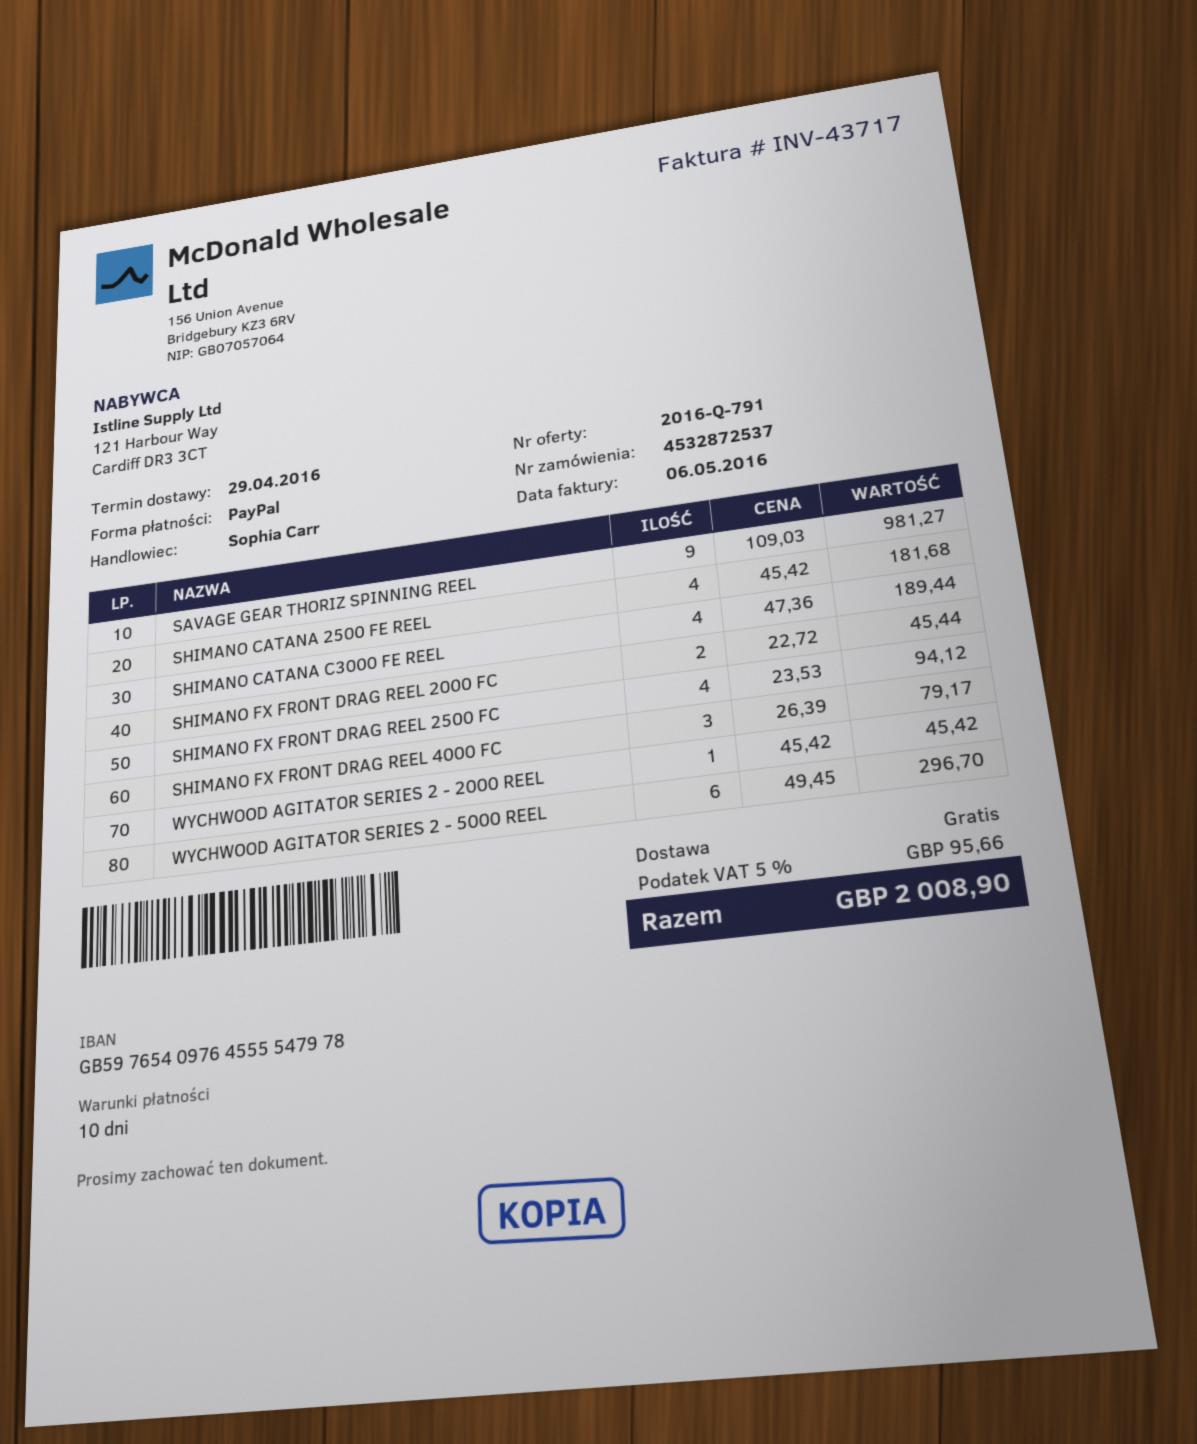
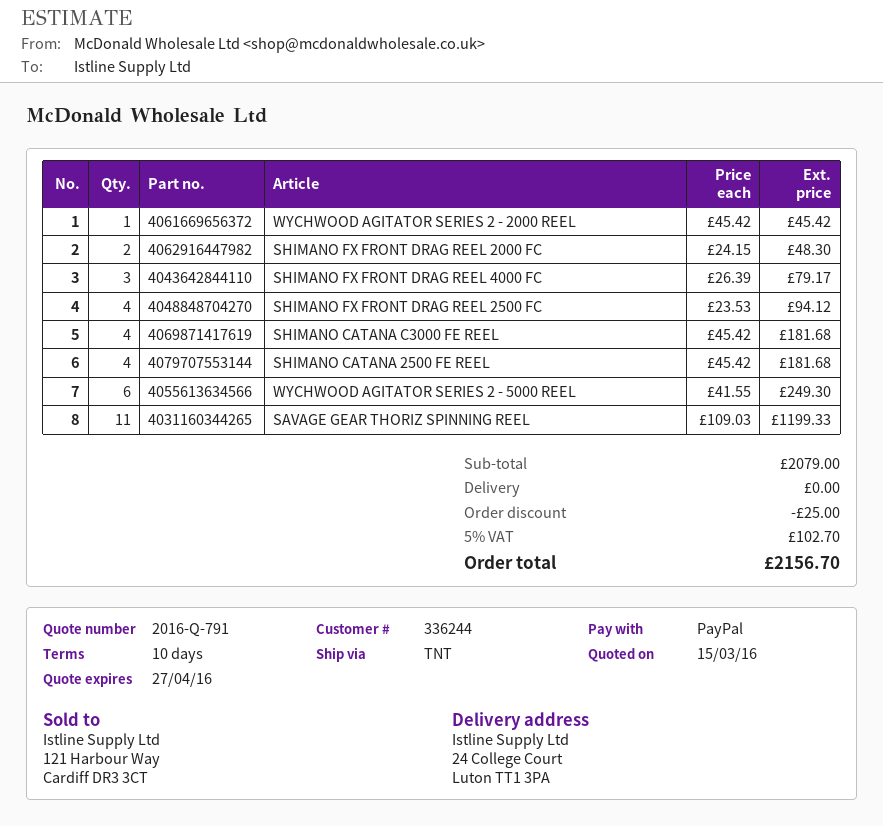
SAVAGE GEAR THORIZ SPINNING REEL: 9 x 109.03 = 981.27 -> 11 x 109.03 = 1199.33
SHIMANO CATANA C3000 FE REEL: 4 x 47.36 = 189.44 -> 4 x 45.42 = 181.68
SHIMANO FX FRONT DRAG REEL 2000 FC: 2 x 22.72 = 45.44 -> 2 x 24.15 = 48.30
WYCHWOOD AGITATOR SERIES 2 - 5000 REEL: 6 x 49.45 = 296.70 -> 6 x 41.55 = 249.30
discount: none -> 25.00
tax: 5% = 95.66 -> 5% = 102.70
total: 2008.90 -> 2156.70

